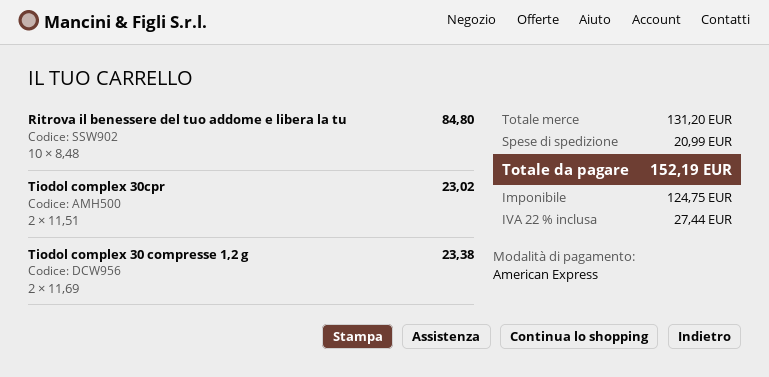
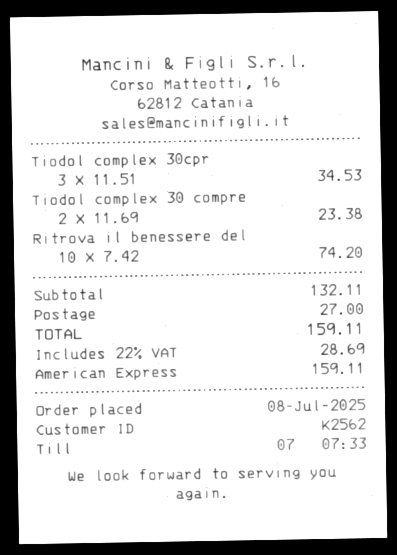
Ritrova il benessere del tuo addome e libera la tu: 10 x 8.48 = 84.80 -> 10 x 7.42 = 74.20
Tiodol complex 30cpr: 2 x 11.51 = 23.02 -> 3 x 11.51 = 34.53
subtotal: 131.20 -> 132.11
shipping: 20.99 -> 27.00
tax: 22% = 27.44 -> 22% = 28.69
total: 152.19 -> 159.11

